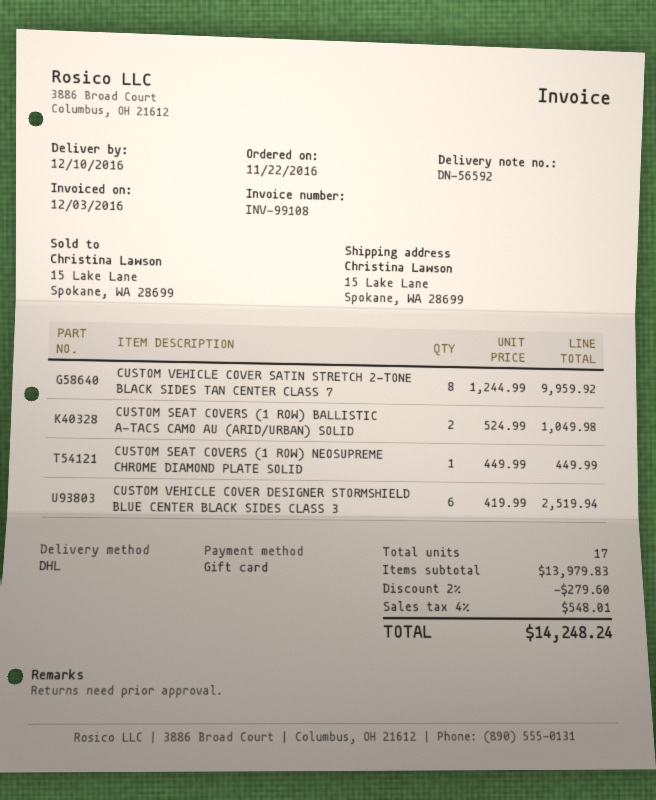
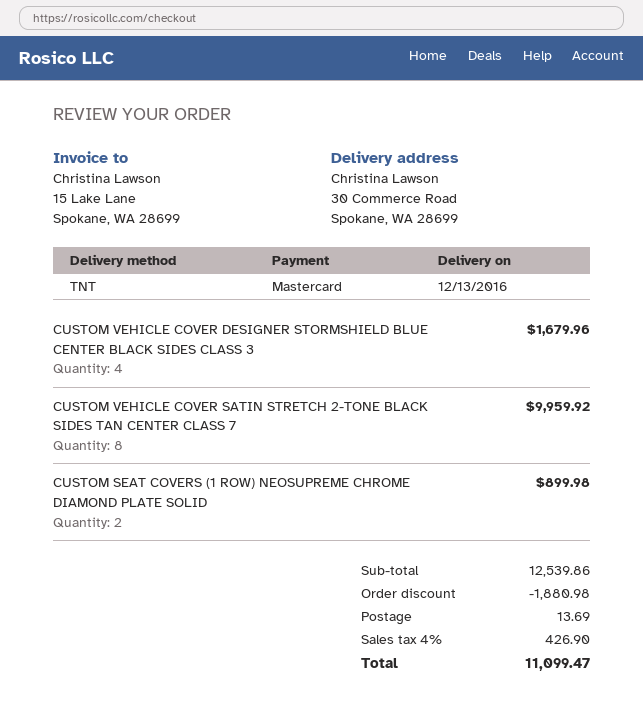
delivery date: 2016-12-10 -> 2016-12-13
payment method: gift card -> Mastercard
shipping method: DHL -> TNT
ship to: 15 Lake Lane, Spokane, WA 28699 -> 30 Commerce Road, Spokane, WA 28699
CUSTOM SEAT COVERS (1 ROW) BALLISTIC A-TACS CAMO AU (ARID/URBAN) SOLID: 2 for 1049.98 -> none
CUSTOM SEAT COVERS (1 ROW) NEOSUPREME CHROME DIAMOND PLATE SOLID: 1 for 449.99 -> 2 for 899.98
CUSTOM VEHICLE COVER DESIGNER STORMSHIELD BLUE CENTER BLACK SIDES CLASS 3: 6 for 2519.94 -> 4 for 1679.96
subtotal: 13979.83 -> 12539.86
discount: 279.60 -> 1880.98
shipping: none -> 13.69
tax: 4% = 548.01 -> 4% = 426.90
total: 14248.24 -> 11099.47

